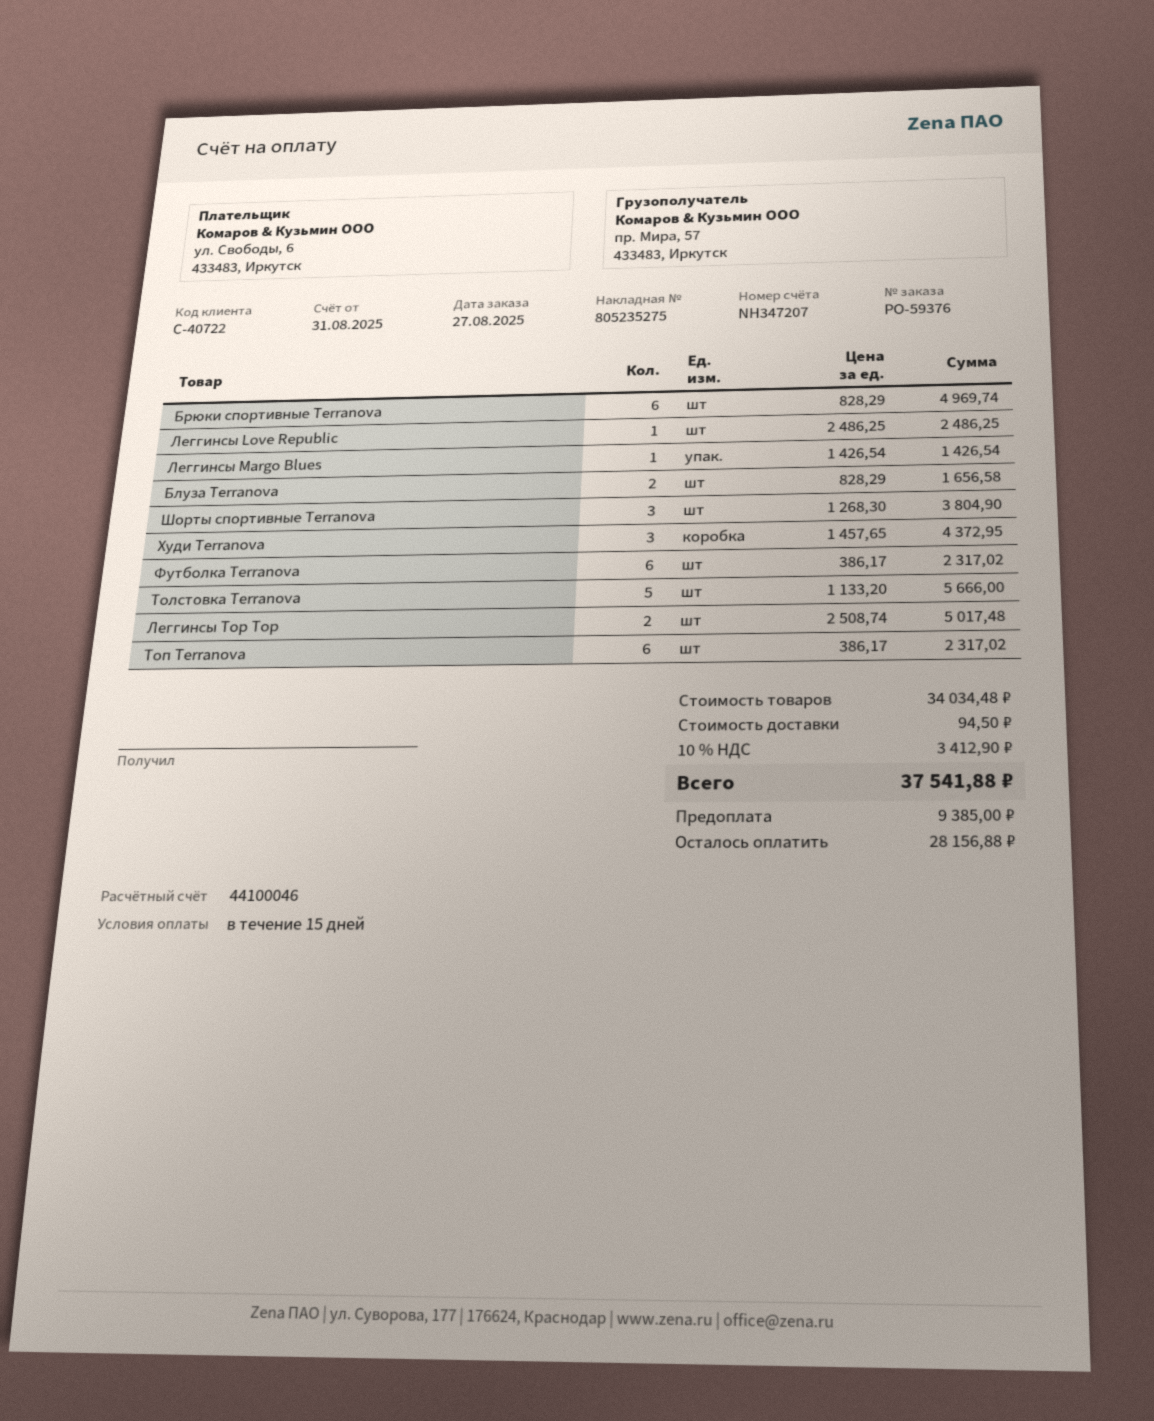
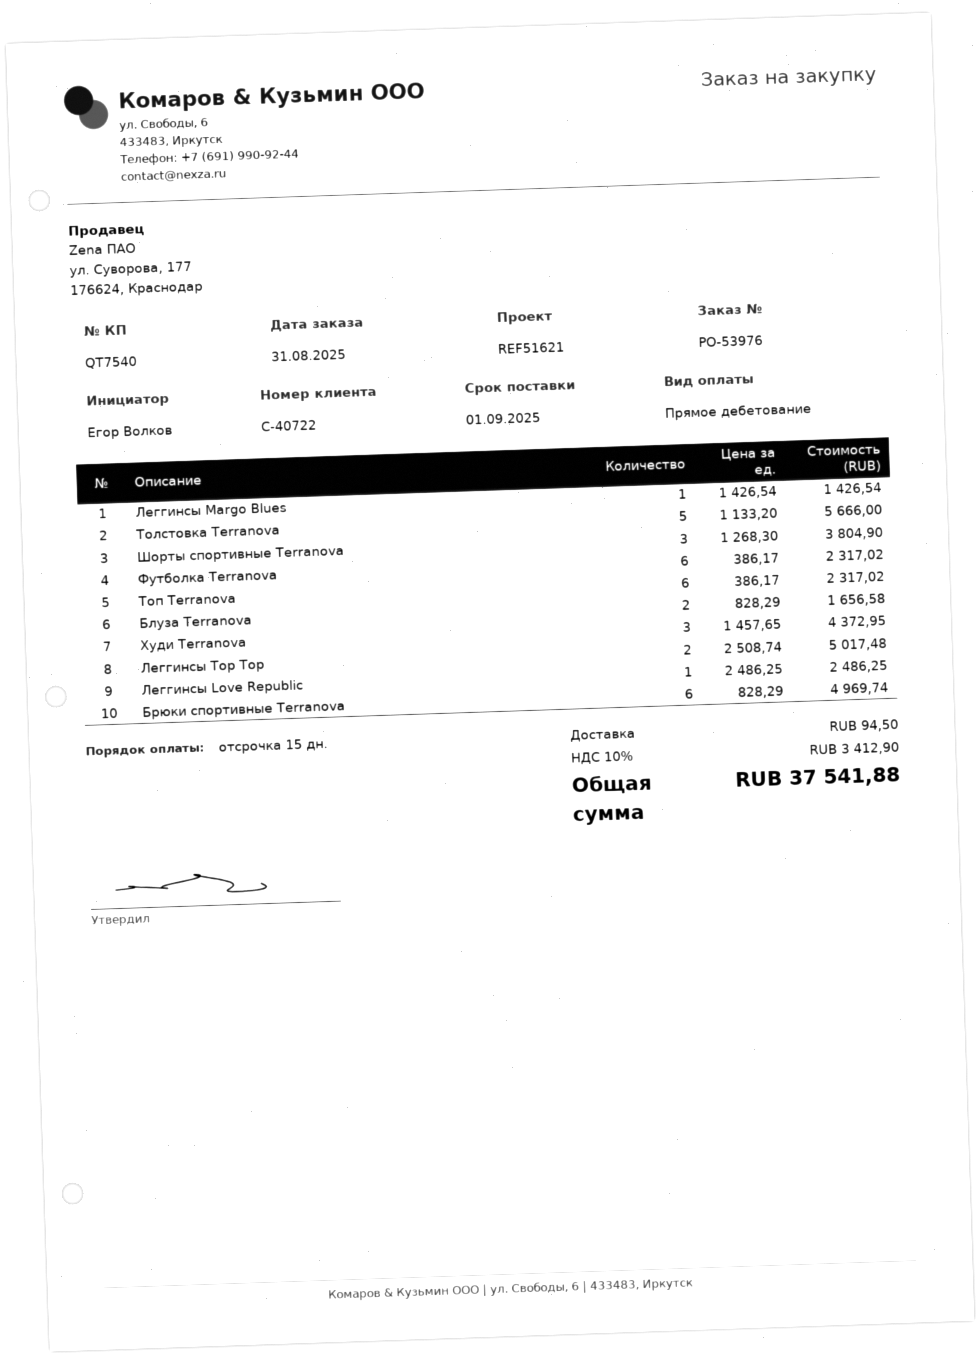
order number: PO-59376 -> PO-53976
order date: 2025-08-27 -> 2025-08-31

